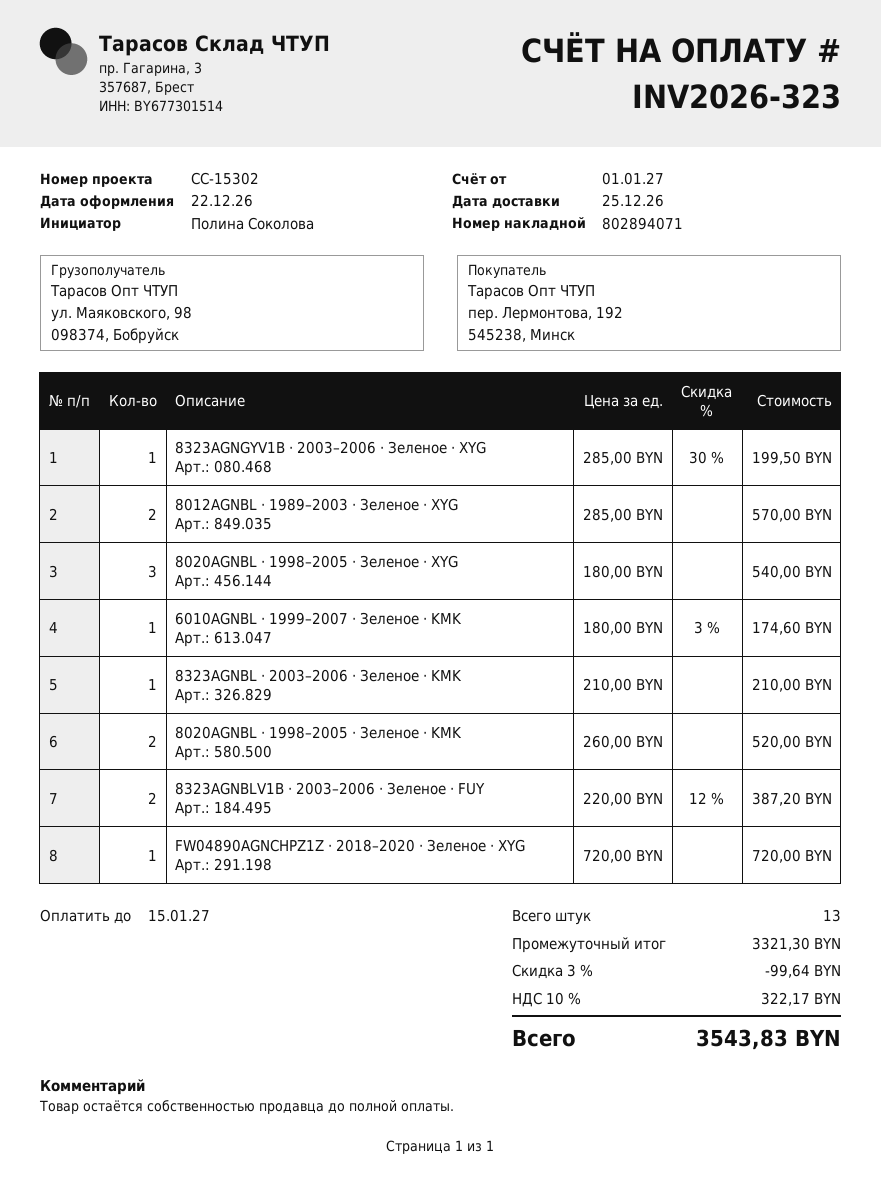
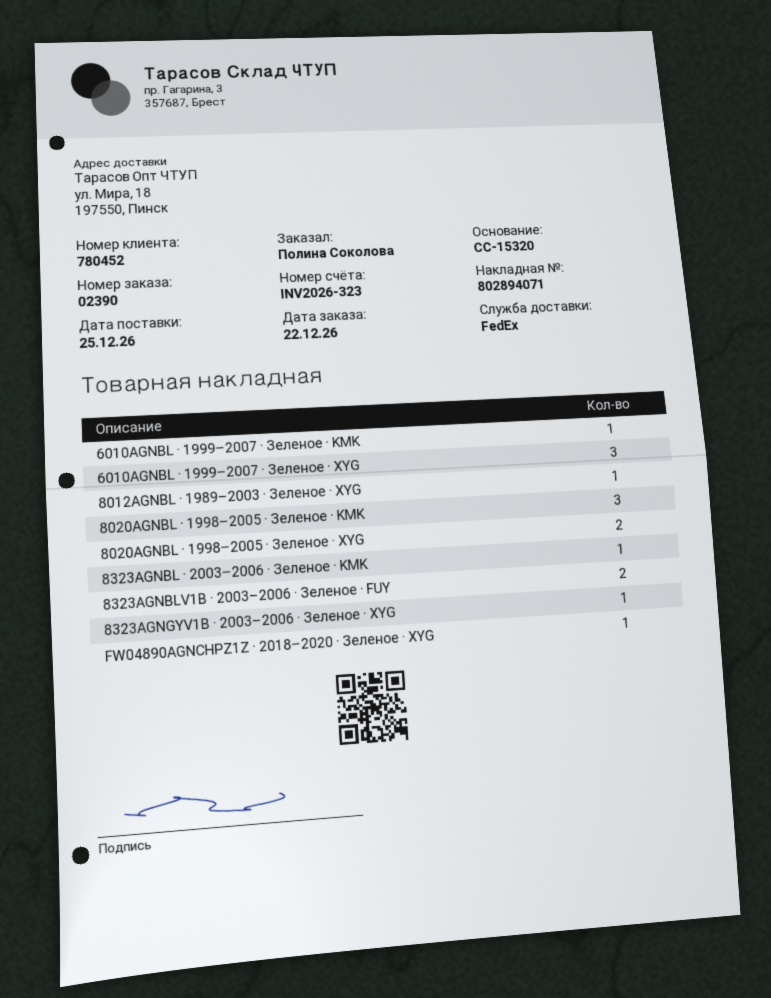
reference: CC-15302 -> CC-15320
ship to: ул. Маяковского, 98, 098374, Бобруйск -> ул. Мира, 18, 197550, Пинск
8012AGNBL · 1989–2003 · Зеленое · XYG: 2 -> 1
8020AGNBL · 1998–2005 · Зеленое · XYG: 3 -> 2
8020AGNBL · 1998–2005 · Зеленое · KMK: 2 -> 3
6010AGNBL · 1999–2007 · Зеленое · XYG: none -> 3

